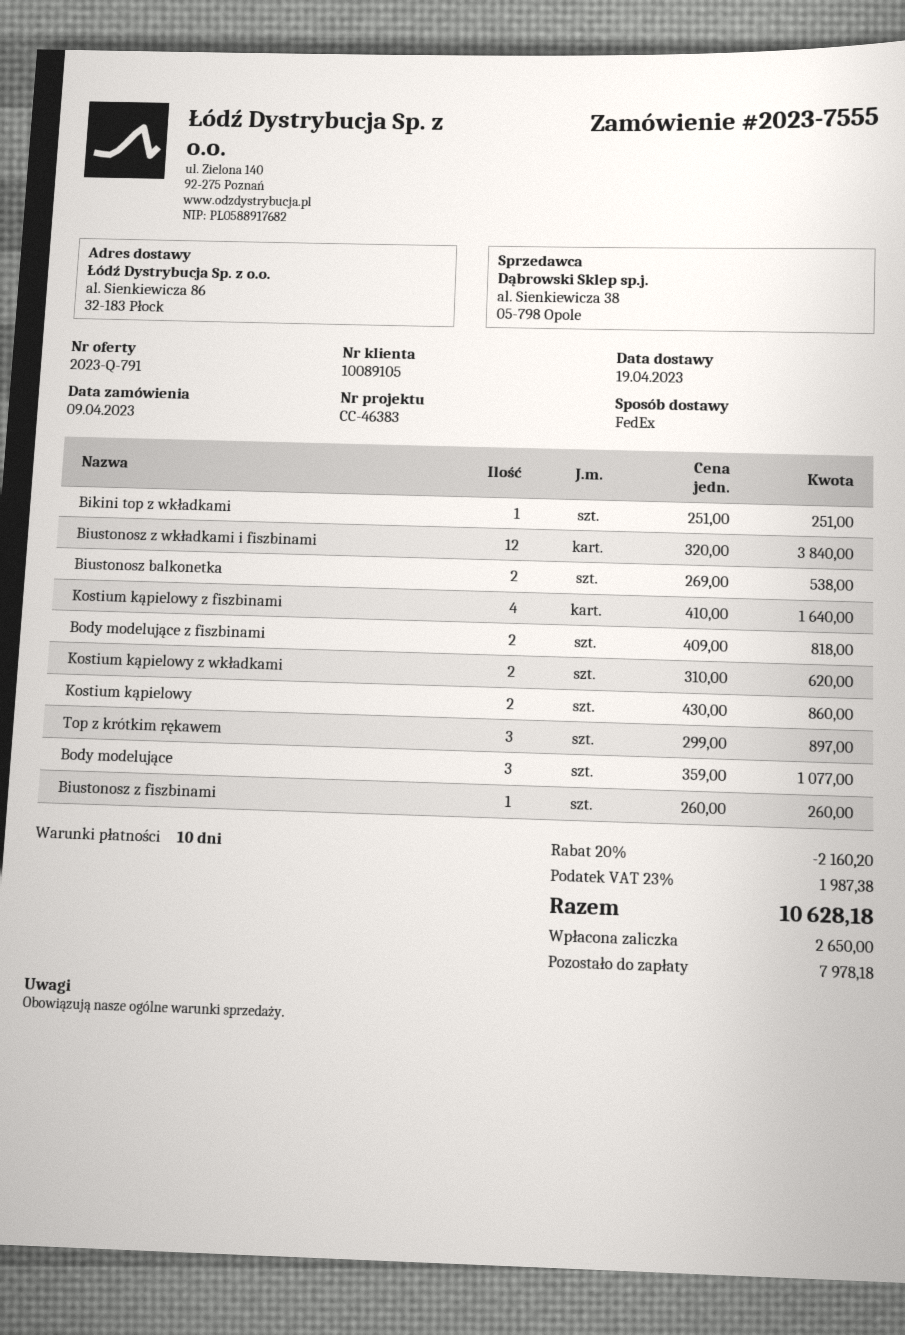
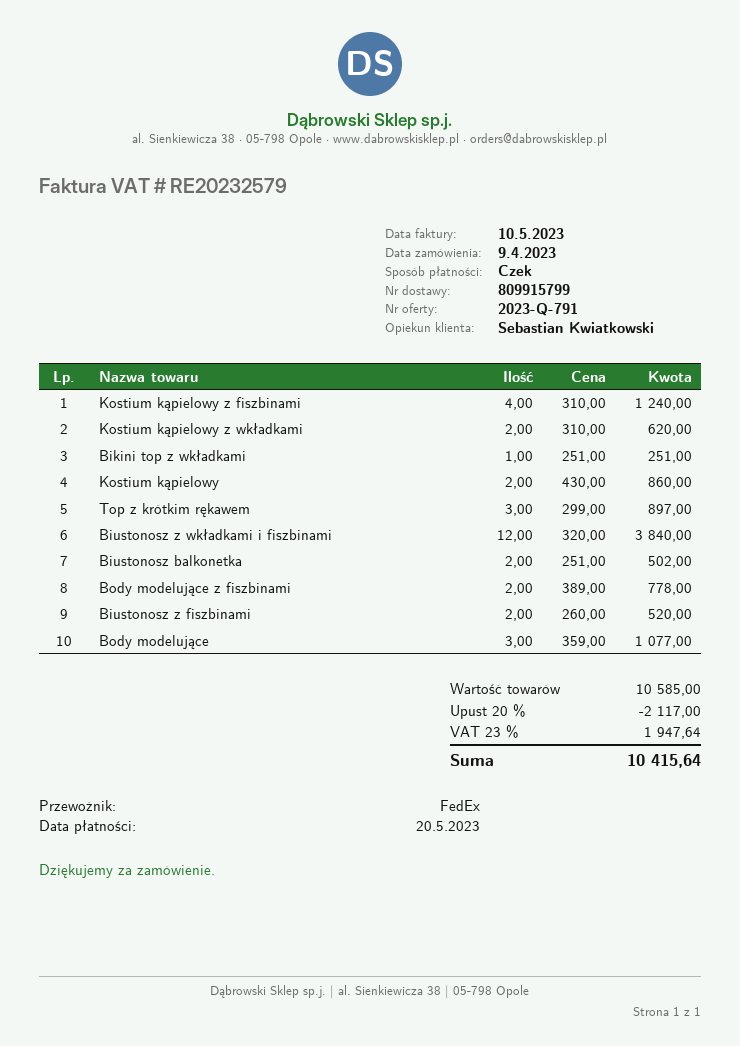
Biustonosz balkonetka: 2 x 269.00 = 538.00 -> 2 x 251.00 = 502.00
Kostium kąpielowy z fiszbinami: 4 x 410.00 = 1640.00 -> 4 x 310.00 = 1240.00
Body modelujące z fiszbinami: 2 x 409.00 = 818.00 -> 2 x 389.00 = 778.00
Biustonosz z fiszbinami: 1 x 260.00 = 260.00 -> 2 x 260.00 = 520.00
discount: 20% = 2160.20 -> 20% = 2117.00
tax: 23% = 1987.38 -> 23% = 1947.64
total: 10628.18 -> 10415.64

